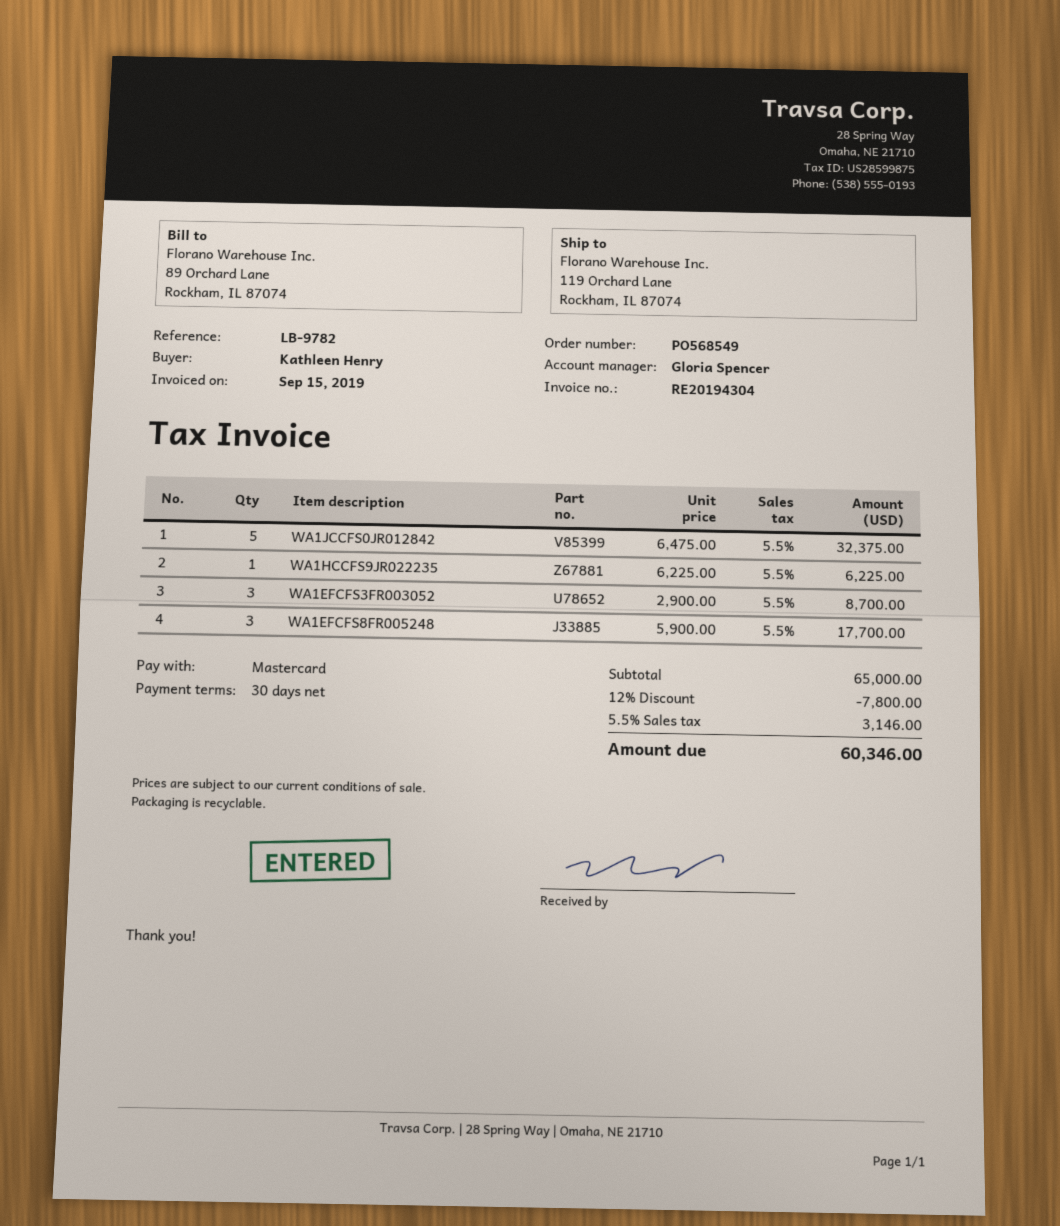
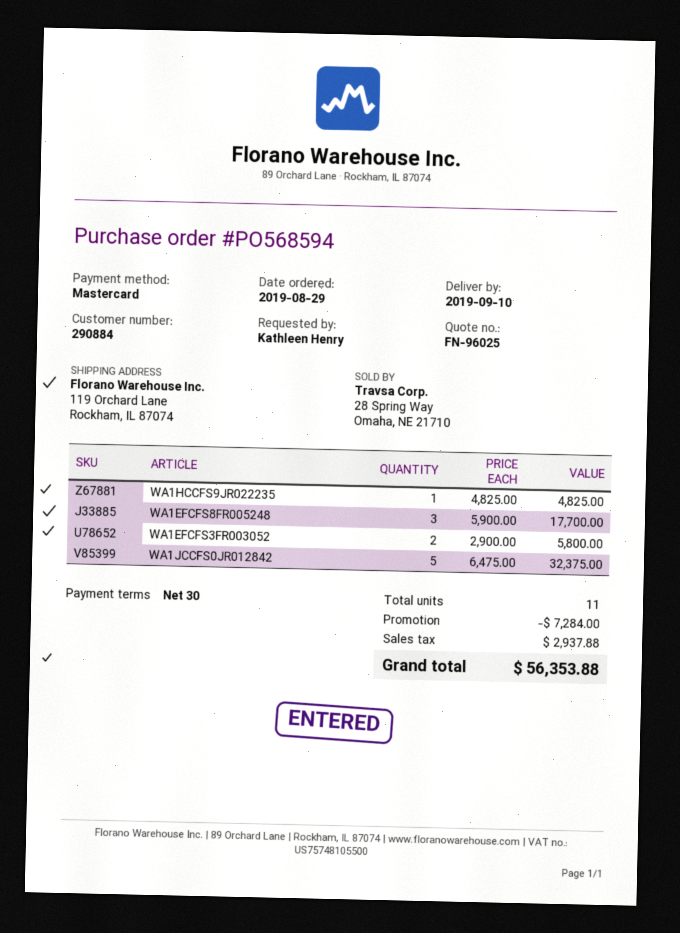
order number: PO568549 -> PO568594
WA1HCCFS9JR022235: 1 x 6225.00 = 6225.00 -> 1 x 4825.00 = 4825.00
WA1EFCFS3FR003052: 3 x 2900.00 = 8700.00 -> 2 x 2900.00 = 5800.00
discount: 7800.00 -> 7284.00
tax: 3146.00 -> 2937.88
total: 60346.00 -> 56353.88

